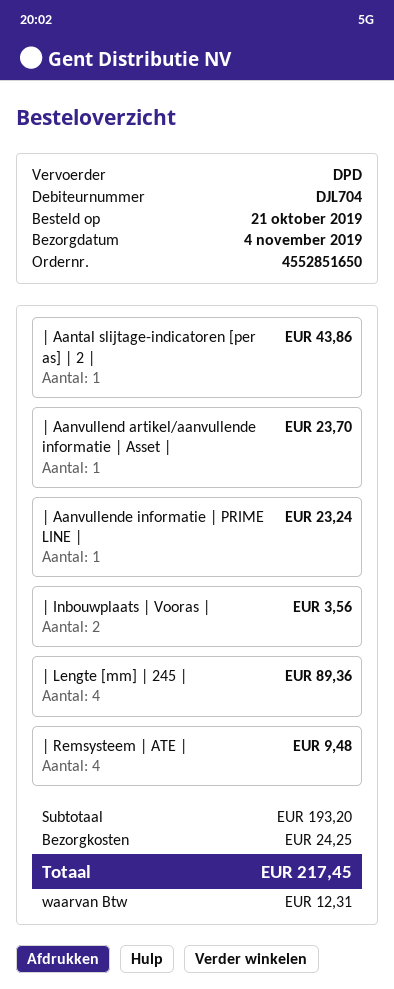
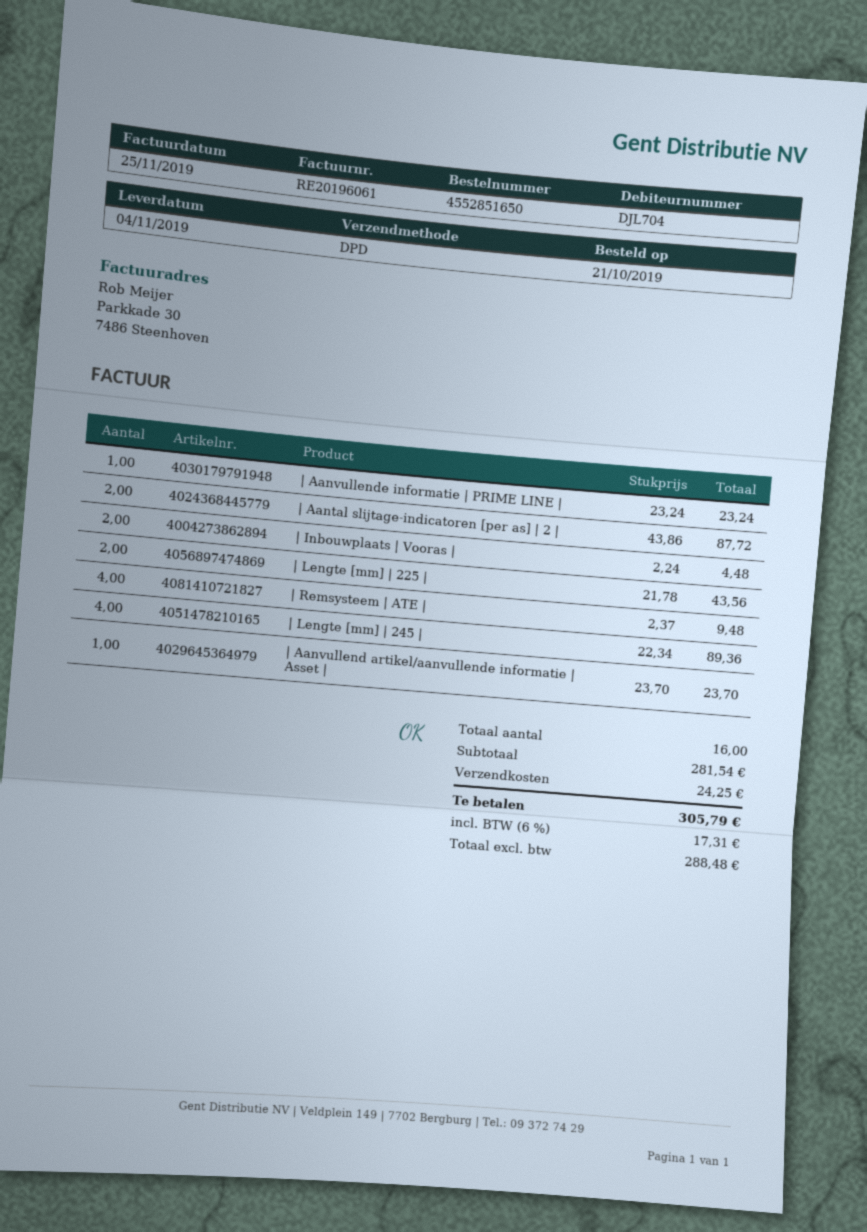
| Aantal slijtage-indicatoren [per as] | 2 |: 1 for 43.86 -> 2 for 87.72
| Inbouwplaats | Vooras |: 2 for 3.56 -> 2 for 4.48
| Lengte [mm] | 225 |: none -> 2 for 43.56
subtotal: 193.20 -> 281.54
tax: 12.31 -> 17.31
total: 217.45 -> 305.79

